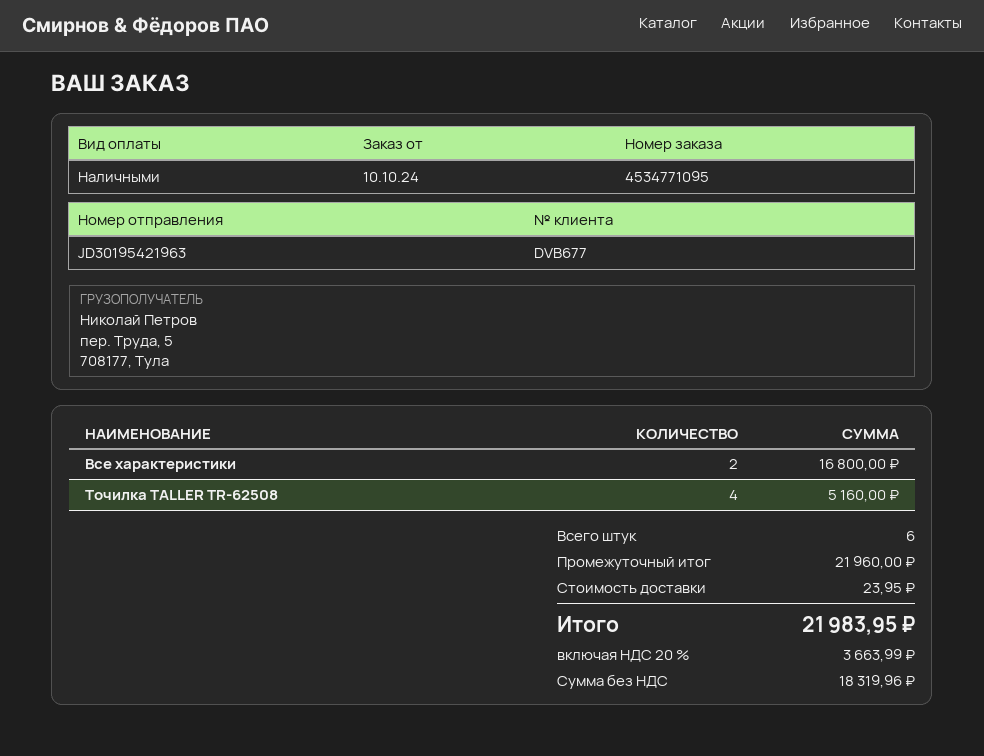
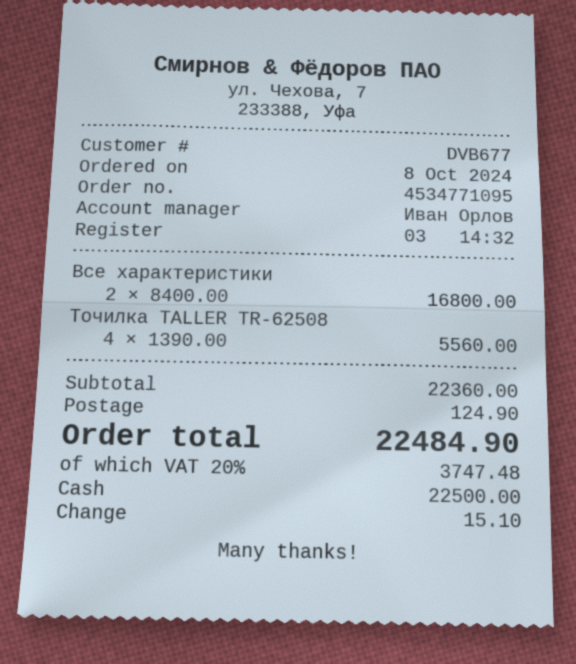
order date: 2024-10-10 -> 2024-10-08
Точилка TALLER TR-62508: 4 for 5160.00 -> 4 for 5560.00
subtotal: 21960.00 -> 22360.00
shipping: 23.95 -> 124.90
tax: 20% = 3663.99 -> 20% = 3747.48
total: 21983.95 -> 22484.90

